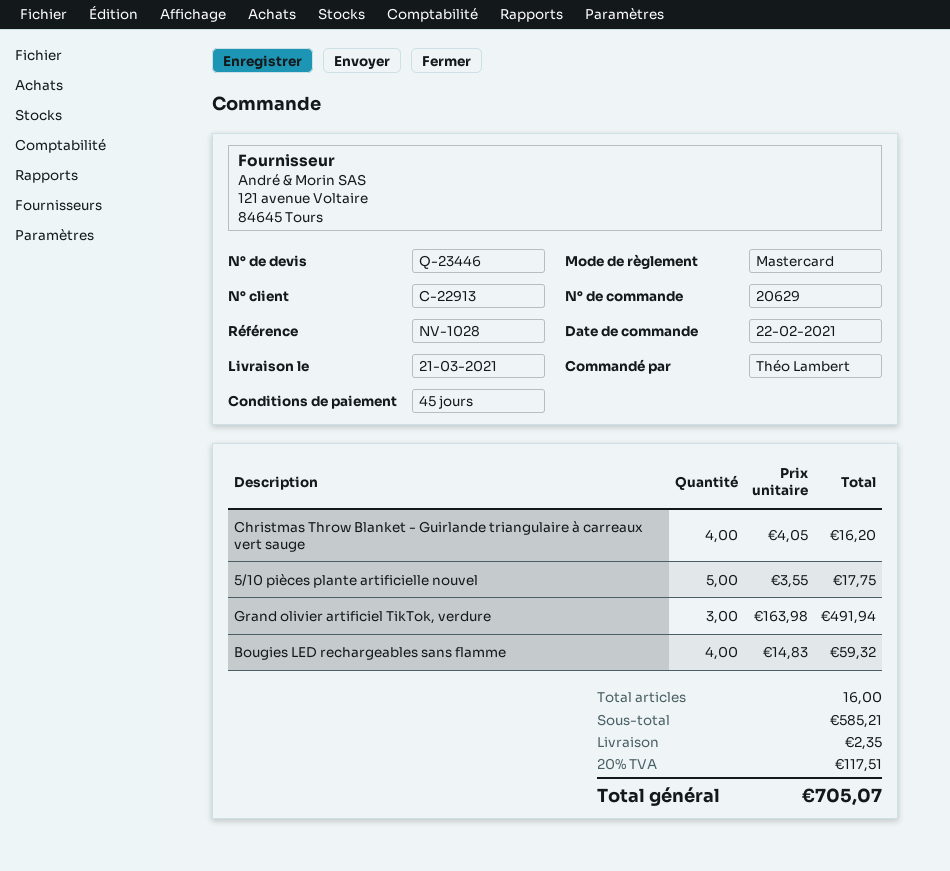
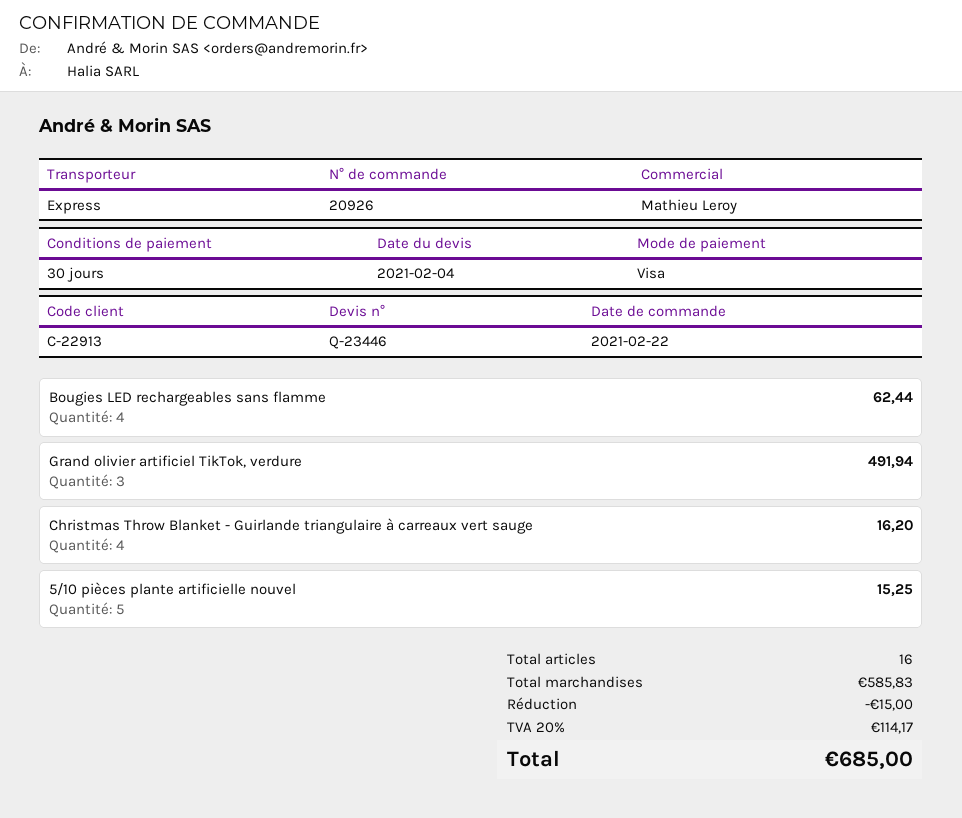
order number: 20629 -> 20926
payment terms: 45 days -> 30 days
payment method: Mastercard -> Visa
5/10 pièces plante artificielle nouvel: 5 for 17.75 -> 5 for 15.25
Bougies LED rechargeables sans flamme: 4 for 59.32 -> 4 for 62.44
subtotal: 585.21 -> 585.83
discount: none -> 15.00
shipping: 2.35 -> none
tax: 20% = 117.51 -> 20% = 114.17
total: 705.07 -> 685.00

